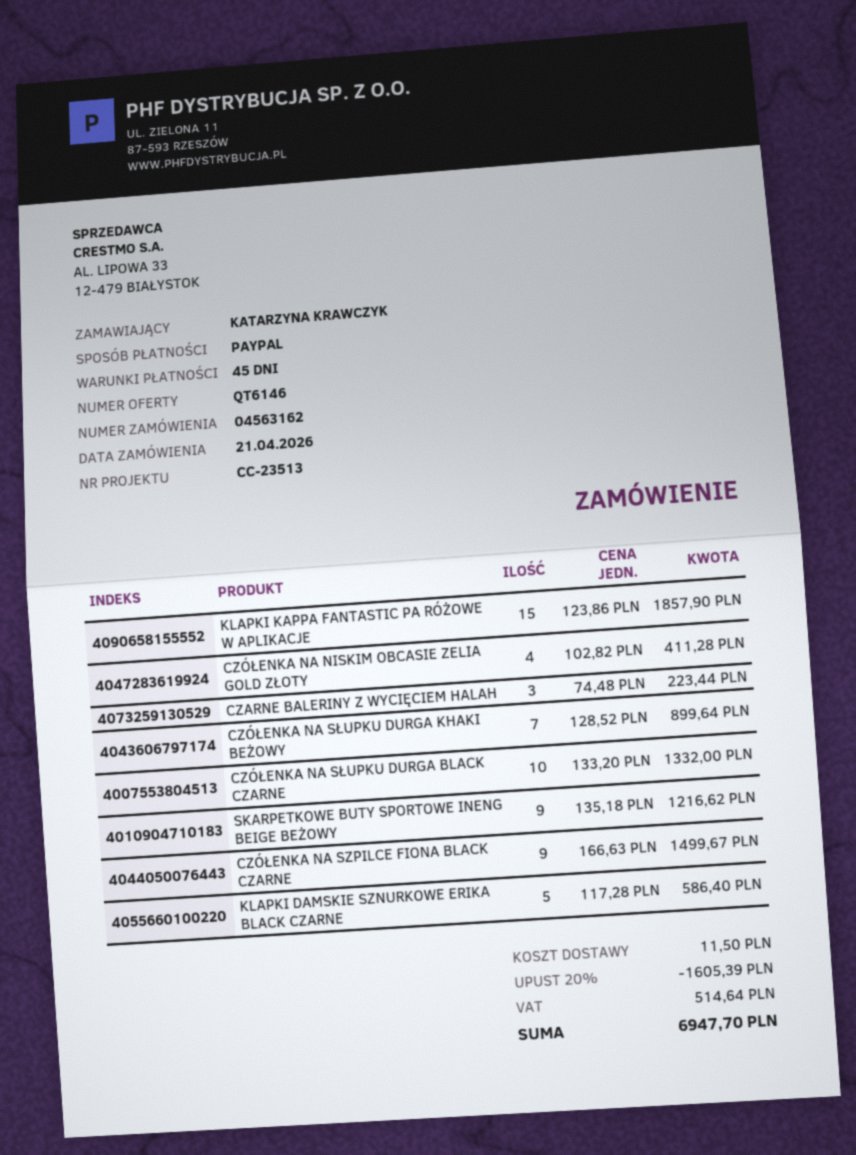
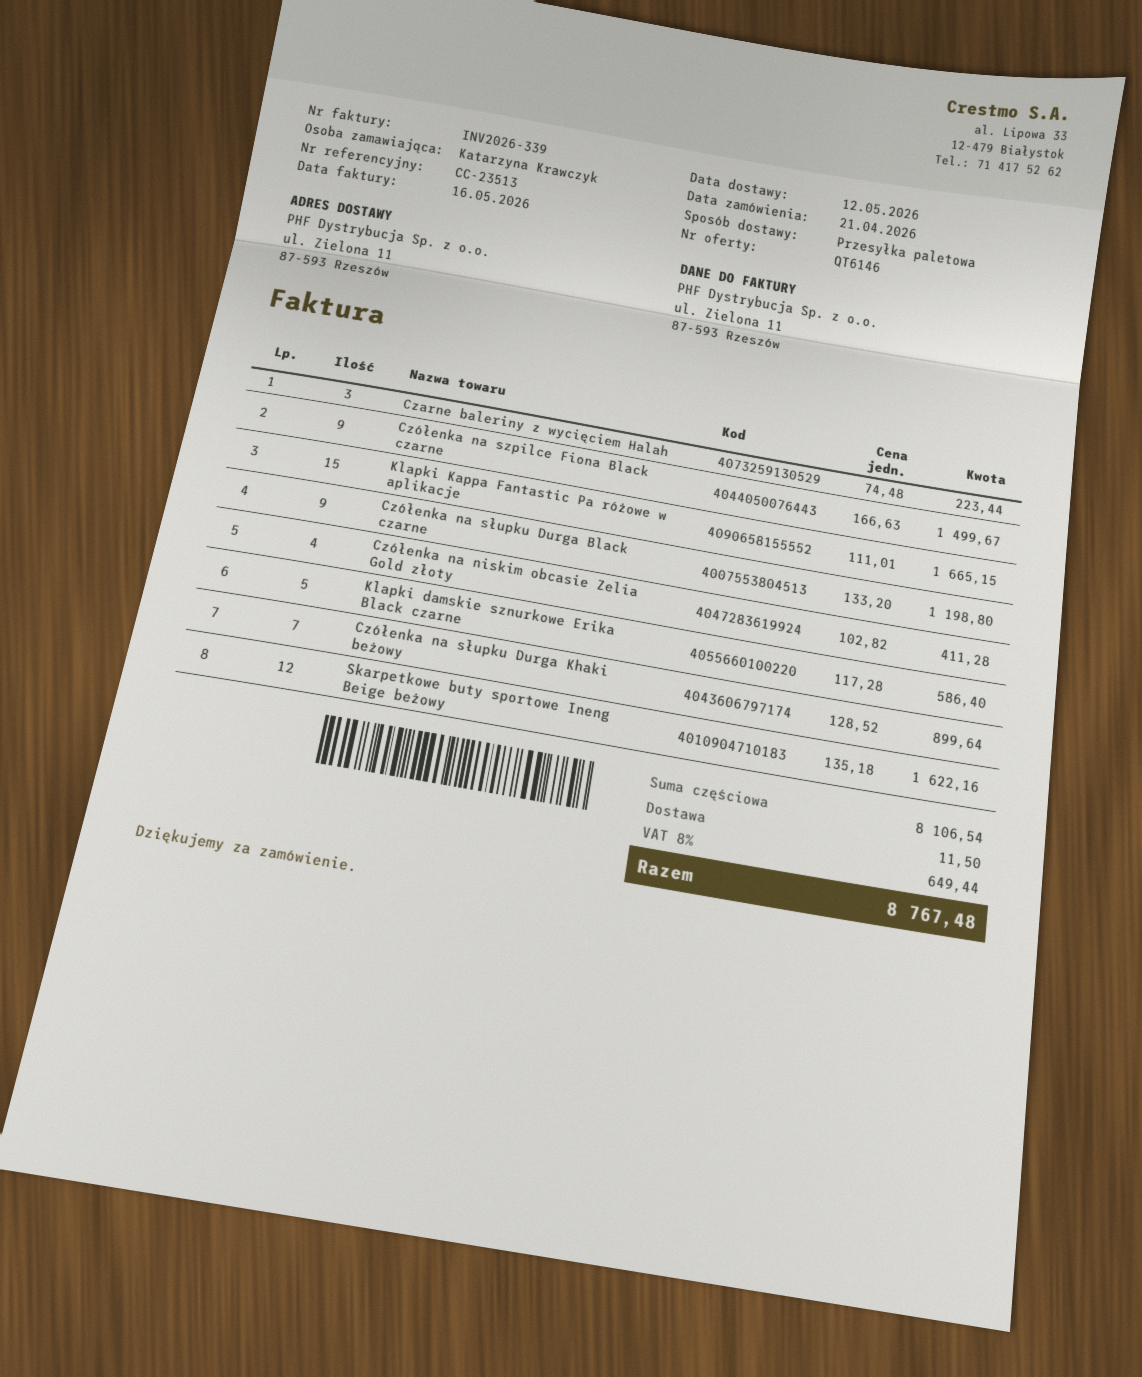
KLAPKI KAPPA FANTASTIC PA RÓŻOWE W APLIKACJE: 15 x 123.86 = 1857.90 -> 15 x 111.01 = 1665.15
CZÓŁENKA NA SŁUPKU DURGA BLACK CZARNE: 10 x 133.20 = 1332.00 -> 9 x 133.20 = 1198.80
SKARPETKOWE BUTY SPORTOWE INENG BEIGE BEŻOWY: 9 x 135.18 = 1216.62 -> 12 x 135.18 = 1622.16
discount: 20% = 1605.39 -> none
tax: 514.64 -> 649.44
total: 6947.70 -> 8767.48

